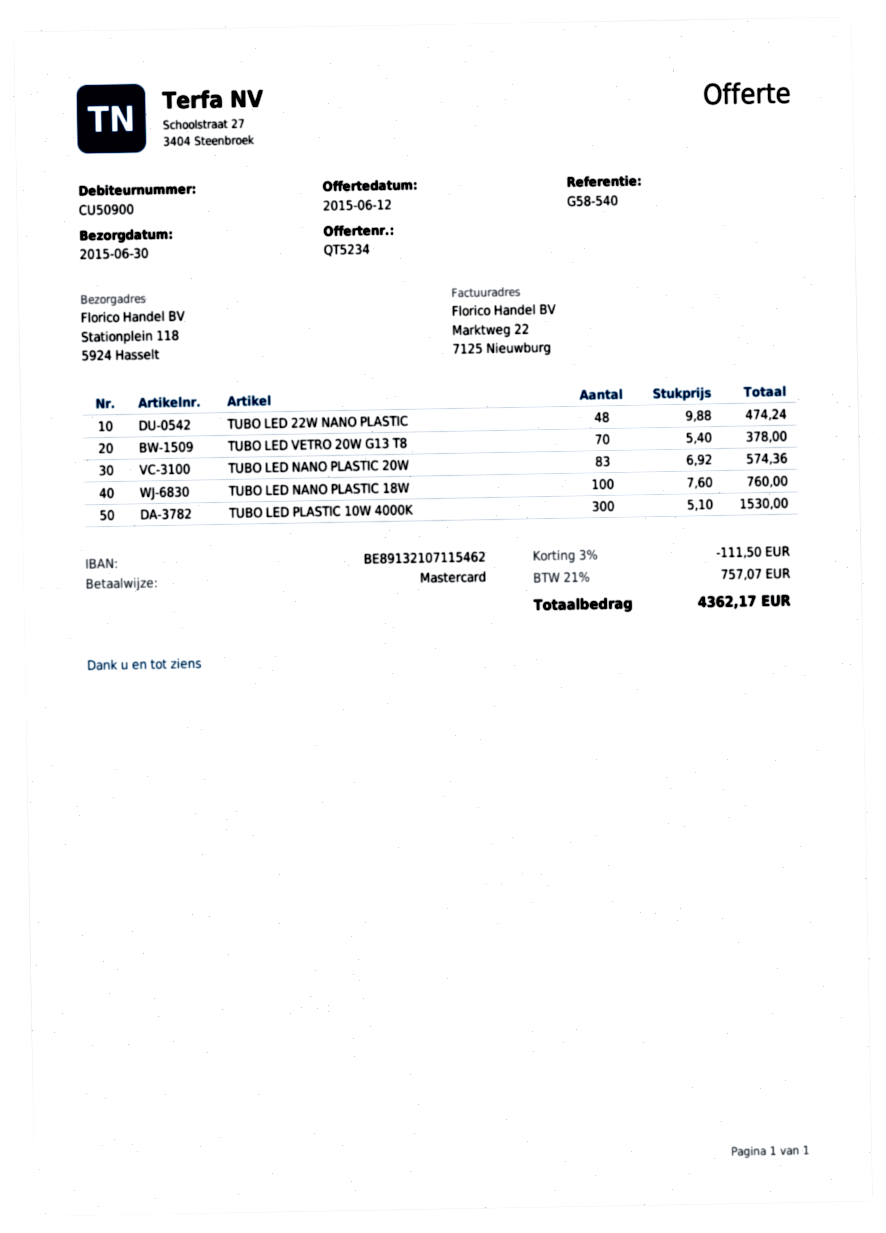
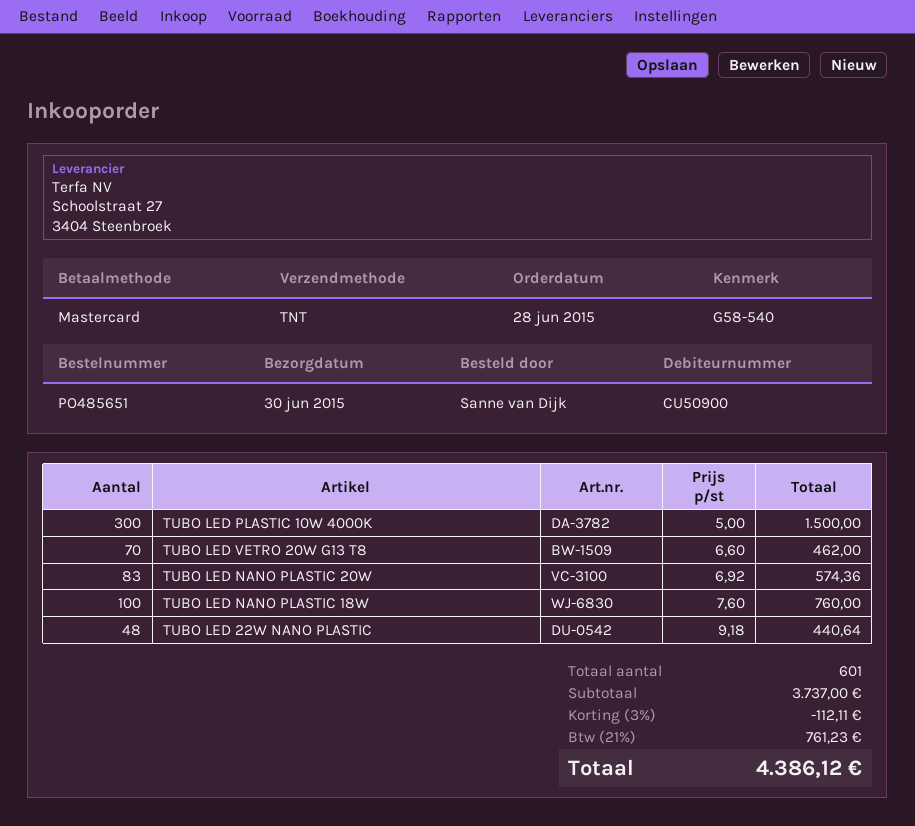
TUBO LED 22W NANO PLASTIC: 48 x 9.88 = 474.24 -> 48 x 9.18 = 440.64
TUBO LED VETRO 20W G13 T8: 70 x 5.40 = 378.00 -> 70 x 6.60 = 462.00
TUBO LED PLASTIC 10W 4000K: 300 x 5.10 = 1530.00 -> 300 x 5.00 = 1500.00
discount: 3% = 111.50 -> 3% = 112.11
tax: 21% = 757.07 -> 21% = 761.23
total: 4362.17 -> 4386.12

